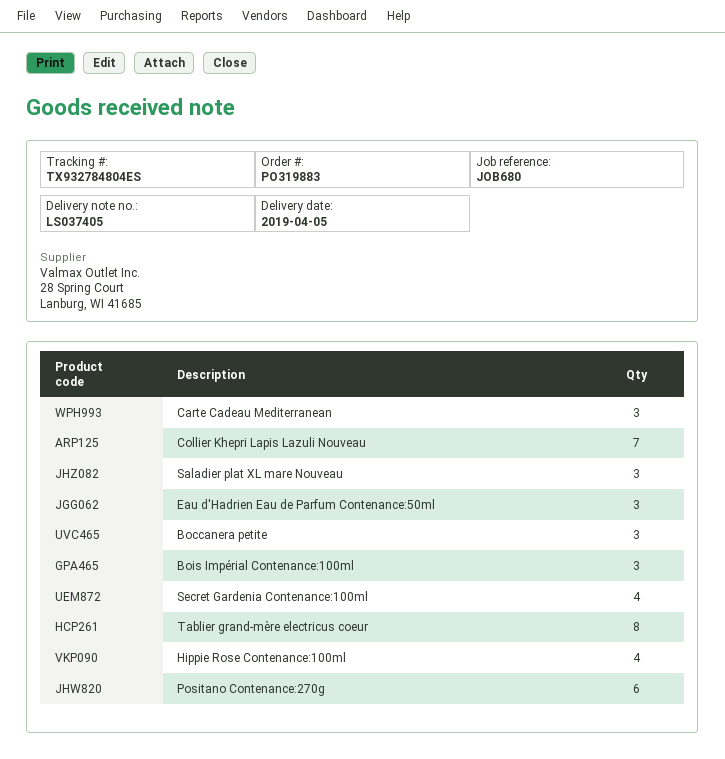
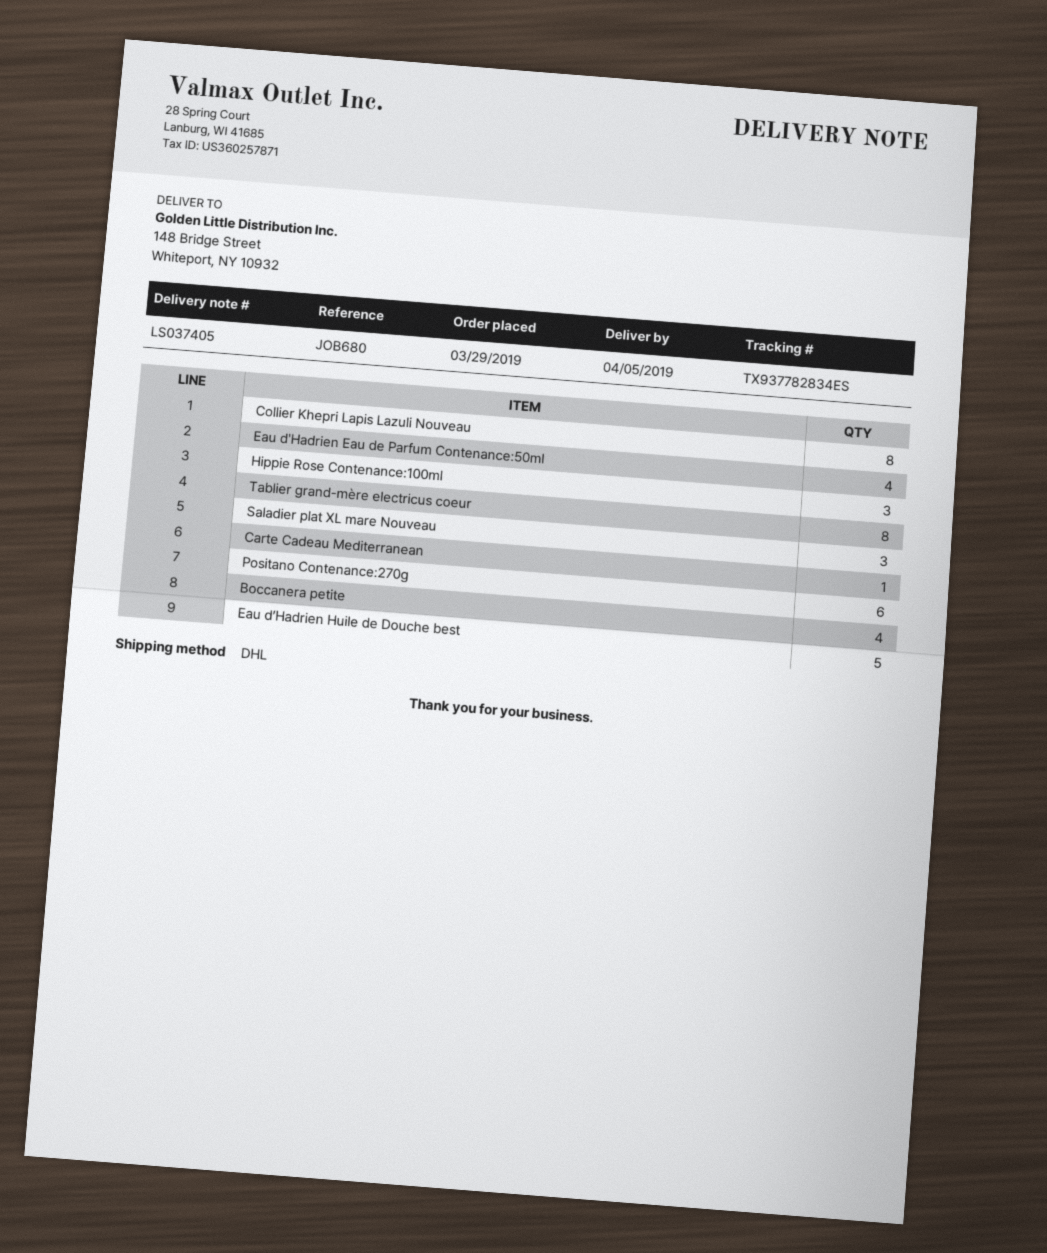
tracking number: TX932784804ES -> TX937782834ES
Carte Cadeau Mediterranean: 3 -> 1
Collier Khepri Lapis Lazuli Nouveau: 7 -> 8
Eau d'Hadrien Eau de Parfum Contenance:50ml: 3 -> 4
Boccanera petite: 3 -> 4
Bois Impérial Contenance:100ml: 3 -> none
Secret Gardenia Contenance:100ml: 4 -> none
Hippie Rose Contenance:100ml: 4 -> 3
Eau d’Hadrien Huile de Douche best: none -> 5

